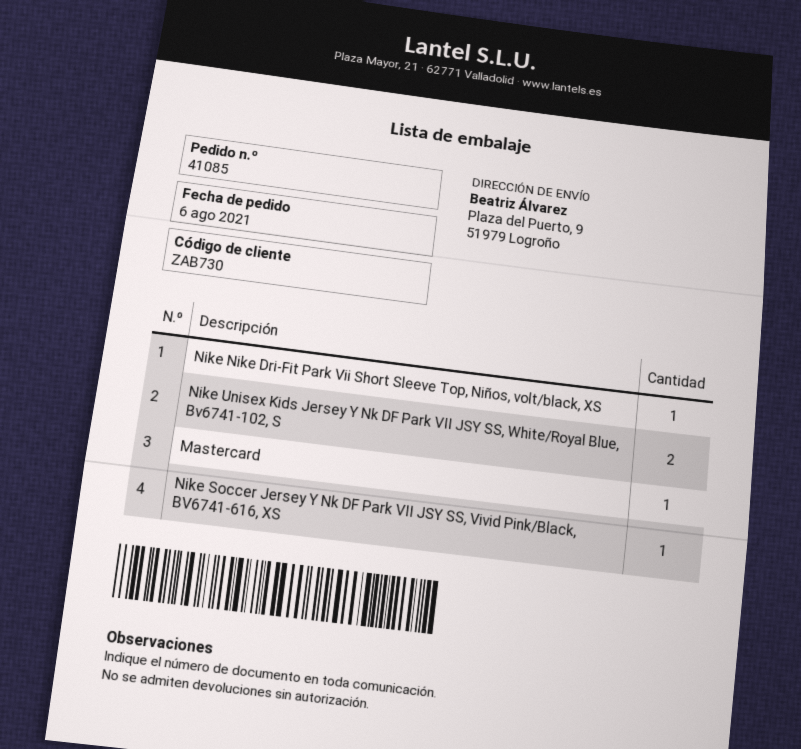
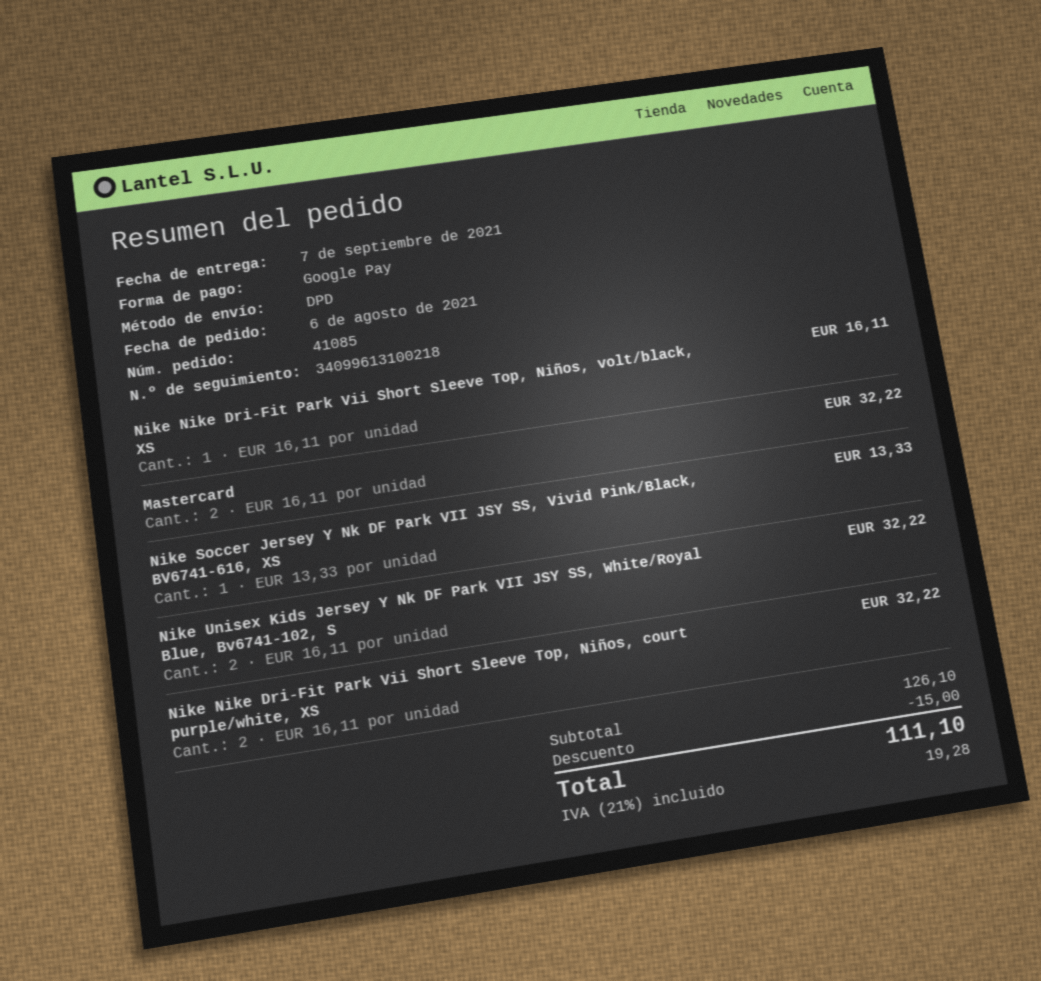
Mastercard: 1 -> 2
Nike Nike Dri-Fit Park Vii Short Sleeve Top, Niños, court purple/white, XS: none -> 2

